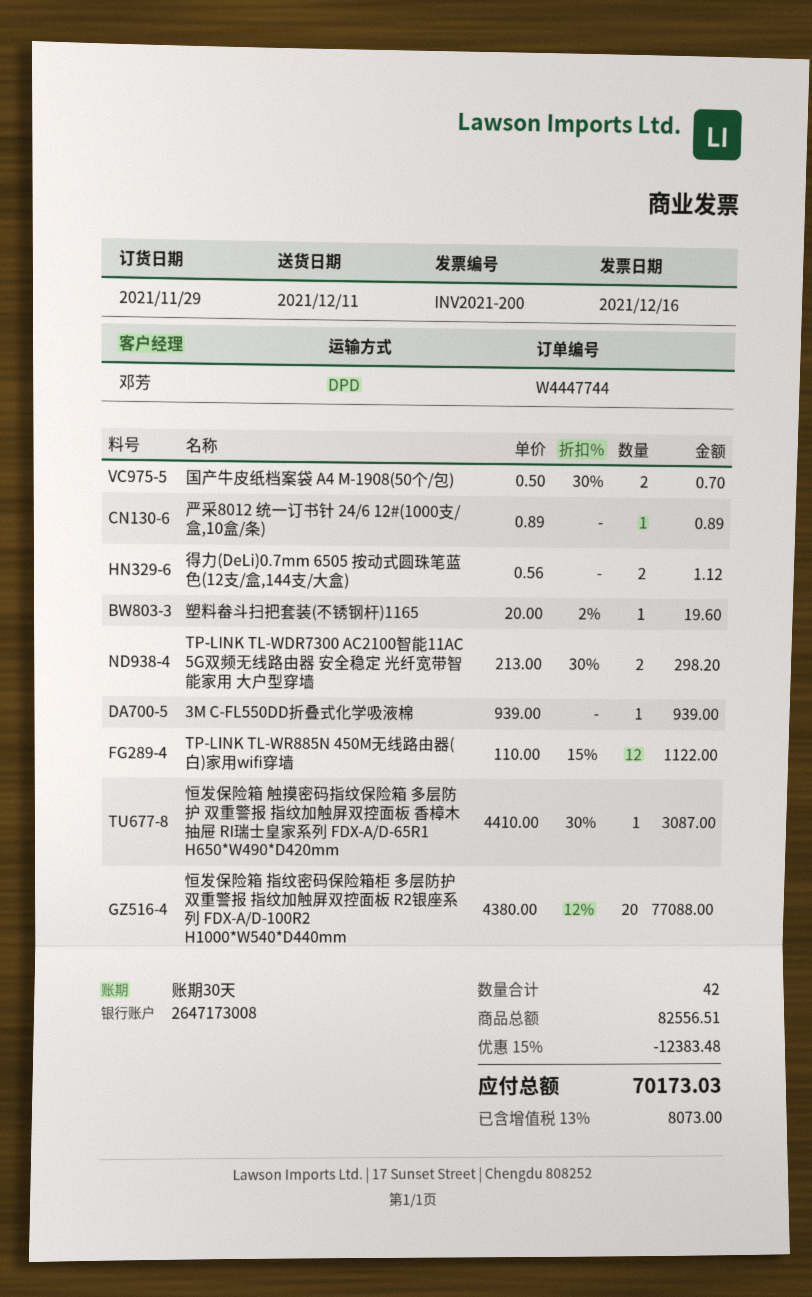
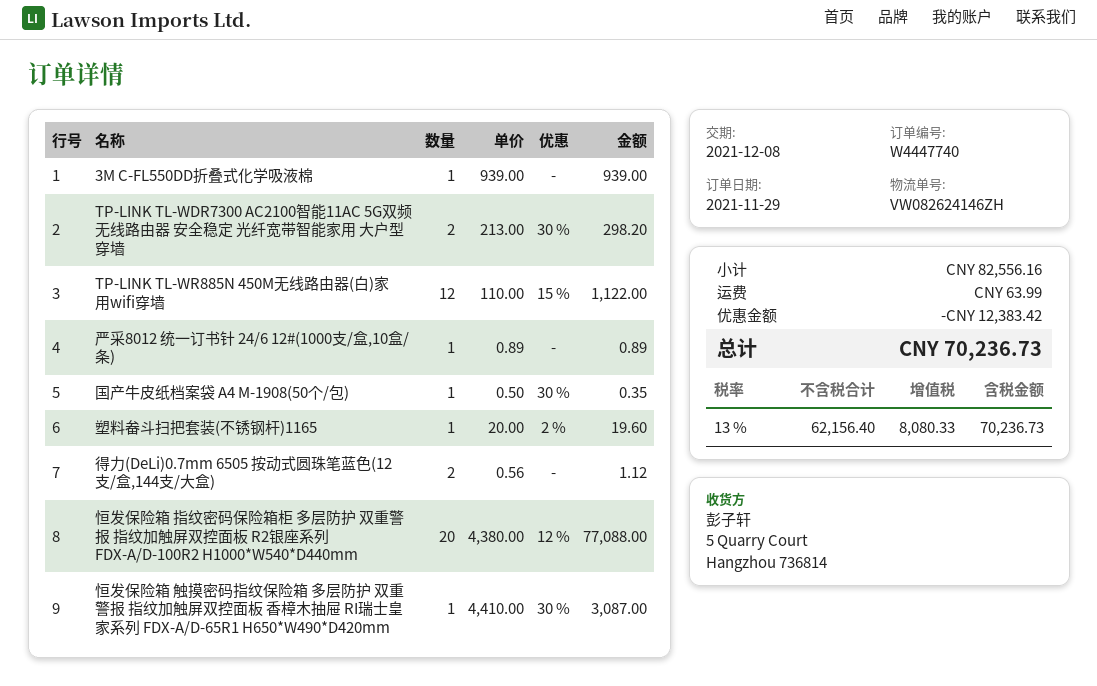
order number: W4447744 -> W4447740
delivery date: 2021-12-11 -> 2021-12-08
国产牛皮纸档案袋 A4 M-1908(50个/包): 2 x 0.50 - 30% = 0.70 -> 1 x 0.50 - 30% = 0.35
subtotal: 82556.51 -> 82556.16
discount: 12383.48 -> 12383.42
shipping: none -> 63.99
tax: 13% = 8073.00 -> 13% = 8080.33
total: 70173.03 -> 70236.73

